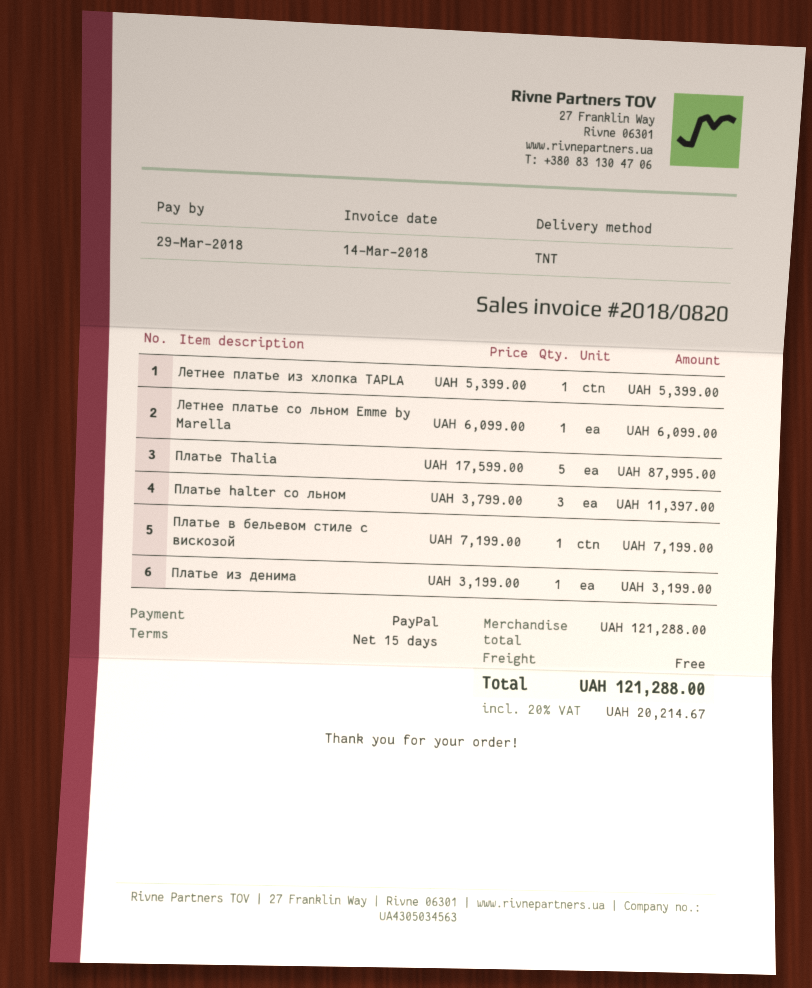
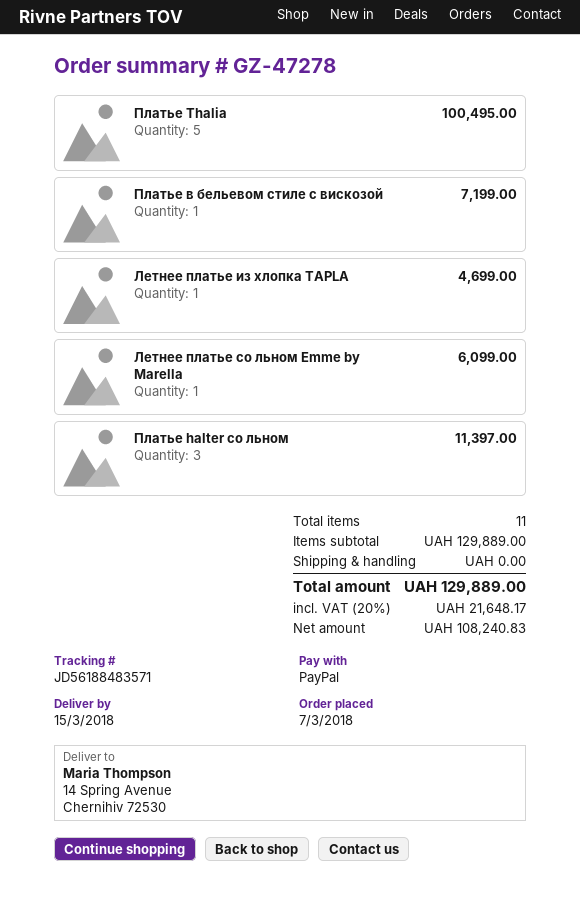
Летнее платье из хлопка TAPLA: 1 for 5399.00 -> 1 for 4699.00
Платье Thalia: 5 for 87995.00 -> 5 for 100495.00
Платье из денима: 1 for 3199.00 -> none
subtotal: 121288.00 -> 129889.00
tax: 20% = 20214.67 -> 20% = 21648.17
total: 121288.00 -> 129889.00

